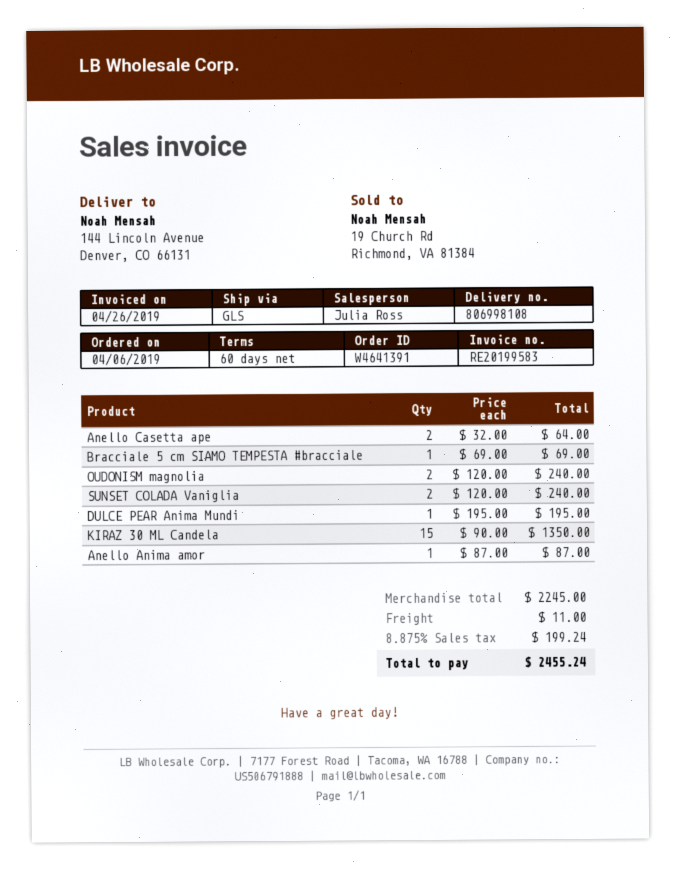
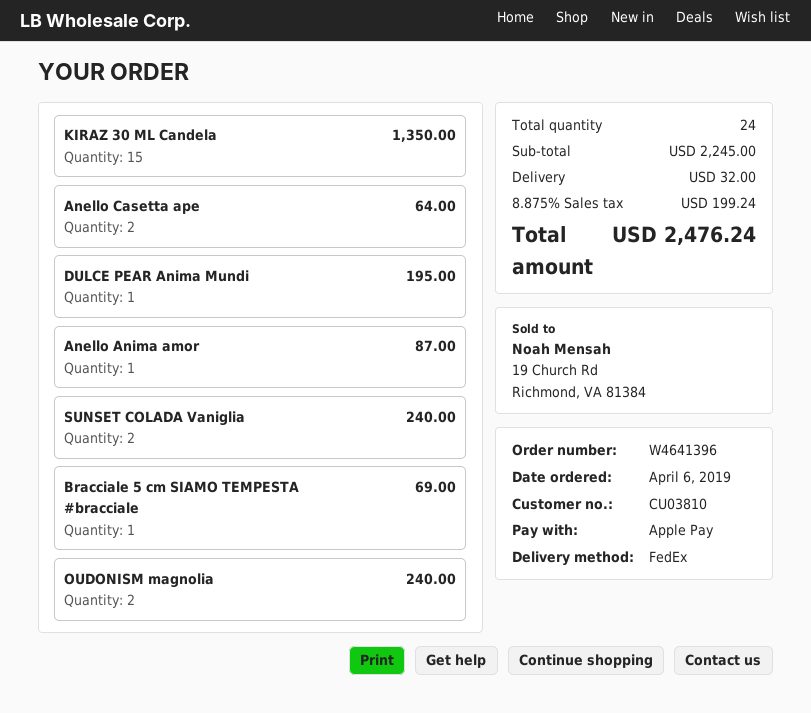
order number: W4641391 -> W4641396
shipping method: GLS -> FedEx
shipping: 11.00 -> 32.00
total: 2455.24 -> 2476.24

